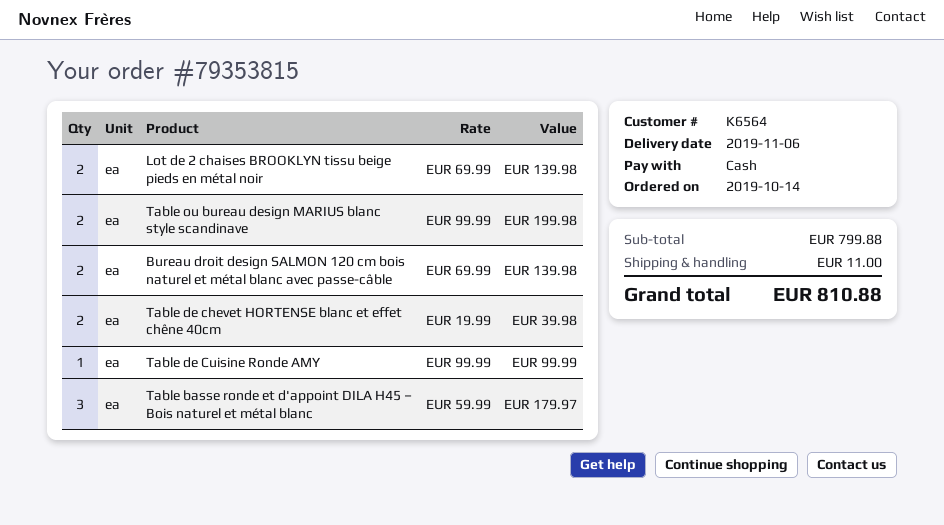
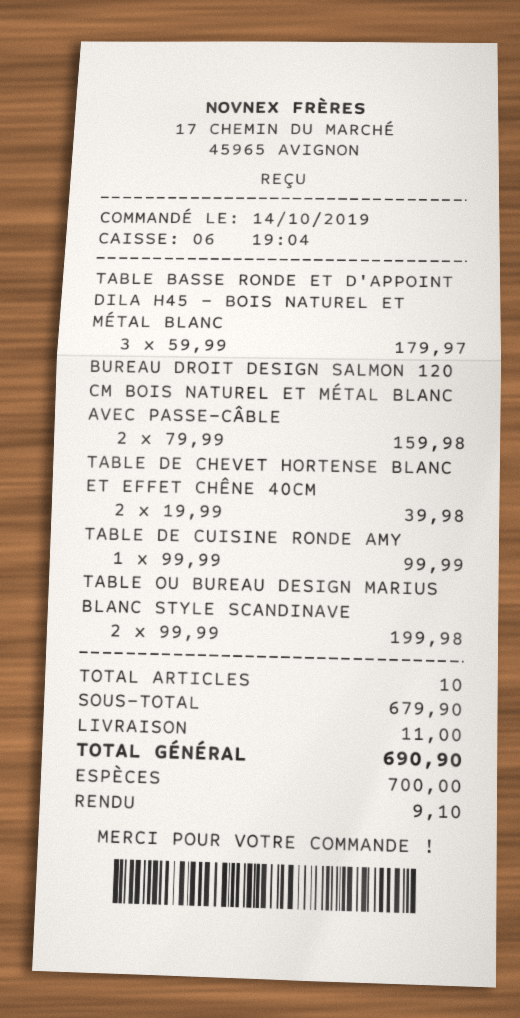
Lot de 2 chaises BROOKLYN tissu beige pieds en métal noir: 2 x 69.99 = 139.98 -> none
Bureau droit design SALMON 120 cm bois naturel et métal blanc avec passe-câble: 2 x 69.99 = 139.98 -> 2 x 79.99 = 159.98
subtotal: 799.88 -> 679.90
total: 810.88 -> 690.90

